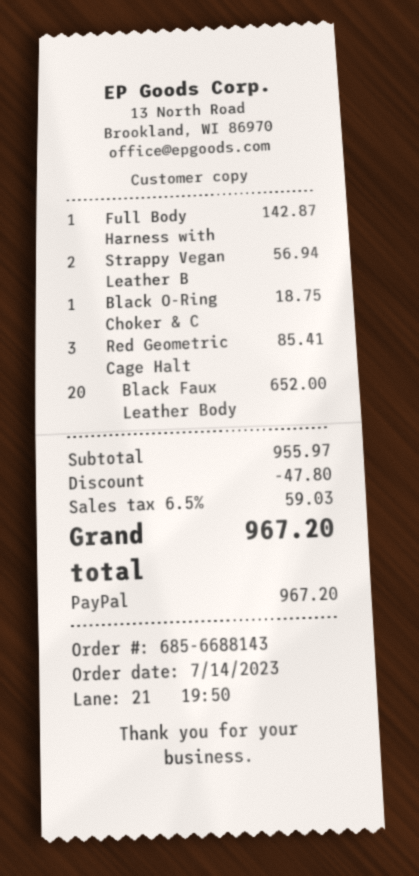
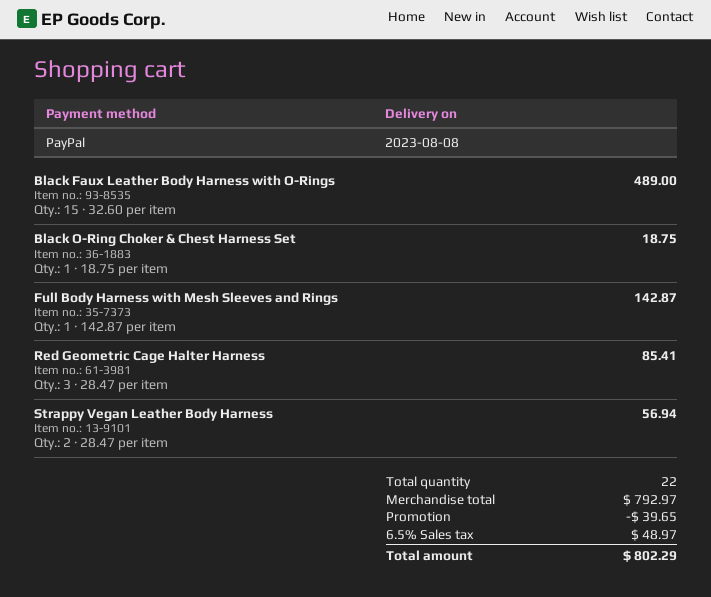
Black Faux Leather Body: 20 for 652.00 -> 15 for 489.00
subtotal: 955.97 -> 792.97
discount: 47.80 -> 39.65
tax: 6.5% = 59.03 -> 6.5% = 48.97
total: 967.20 -> 802.29

